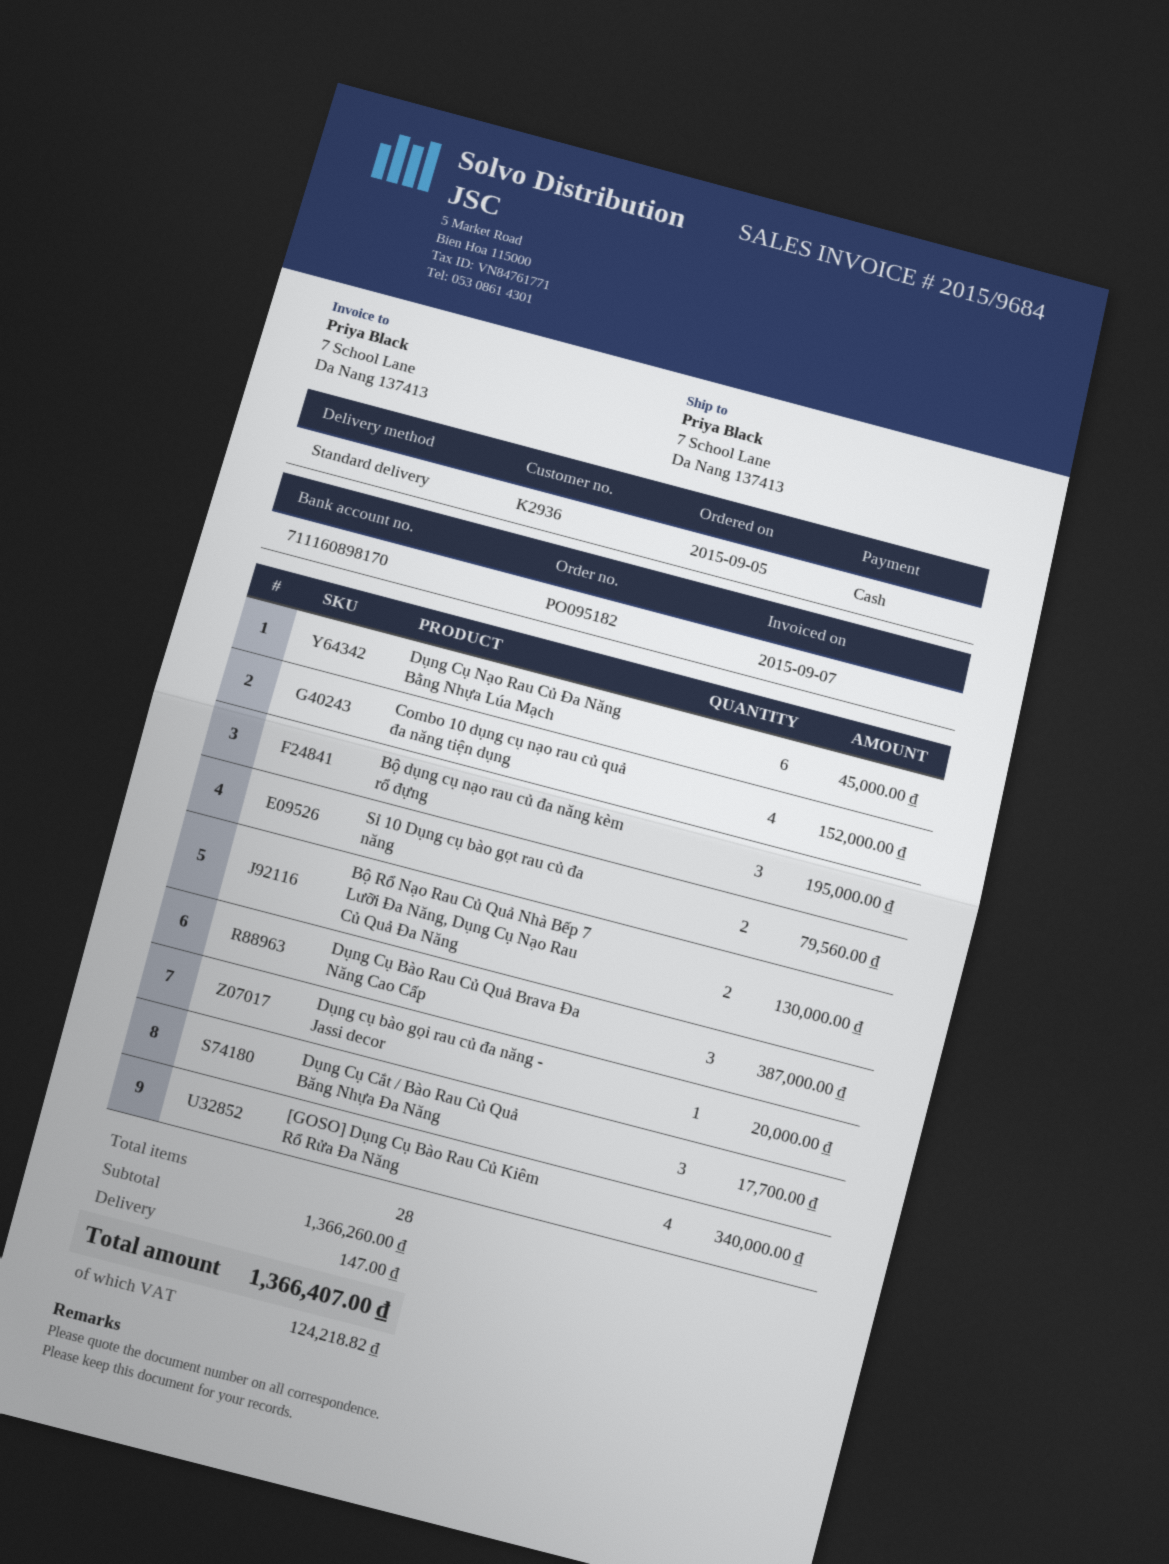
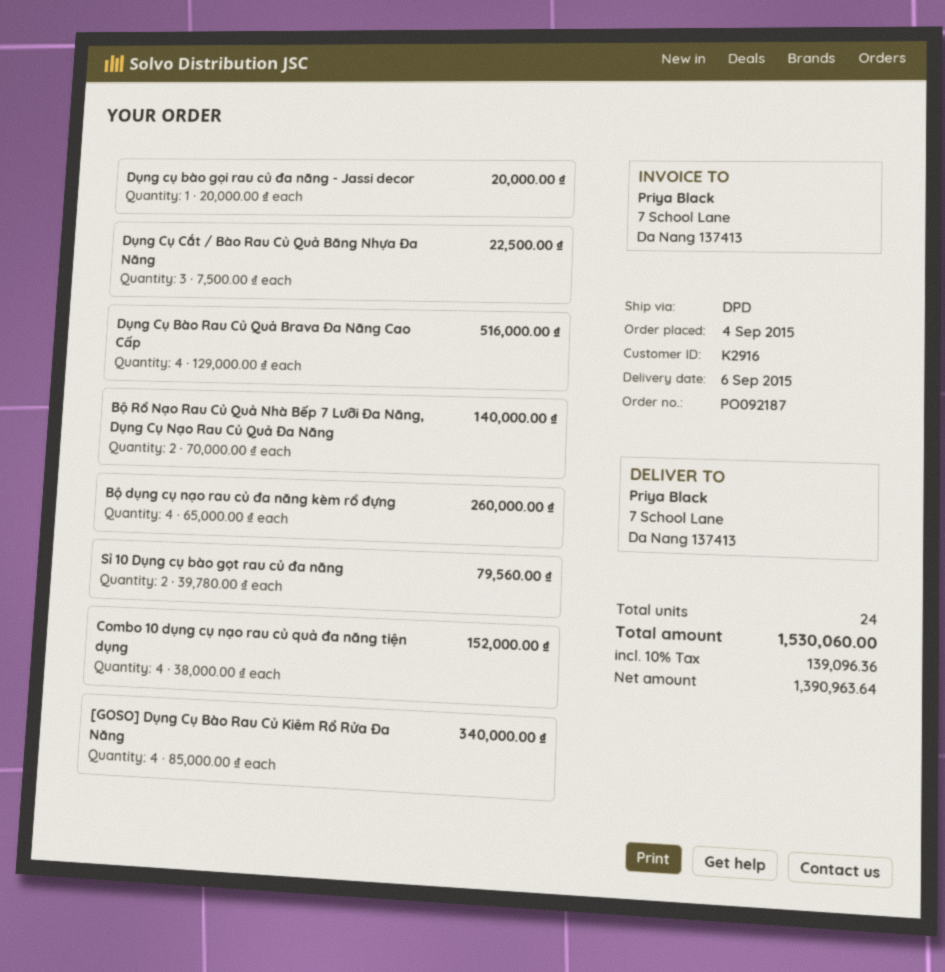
order number: PO095182 -> PO092187
order date: 2015-09-05 -> 2015-09-04
customer number: K2936 -> K2916
shipping method: standard -> DPD
Dụng Cụ Nạo Rau Củ Đa Năng Bằng Nhựa Lúa Mạch: 6 for 45000.00 -> none
Bộ dụng cụ nạo rau củ đa năng kèm rổ đựng: 3 for 195000.00 -> 4 for 260000.00
Bộ Rổ Nạo Rau Củ Quả Nhà Bếp 7 Lưỡi Đa Năng, Dụng Cụ Nạo Rau Củ Quả Đa Năng: 2 for 130000.00 -> 2 for 140000.00
Dụng Cụ Bào Rau Củ Quả Brava Đa Năng Cao Cấp: 3 for 387000.00 -> 4 for 516000.00
Dụng Cụ Cắt / Bào Rau Củ Quả Băng Nhựa Đa Năng: 3 for 17700.00 -> 3 for 22500.00
total quantity: 28 -> 24
shipping: 147.00 -> none
tax: 124218.82 -> 139096.36
total: 1366407.00 -> 1530060.00

